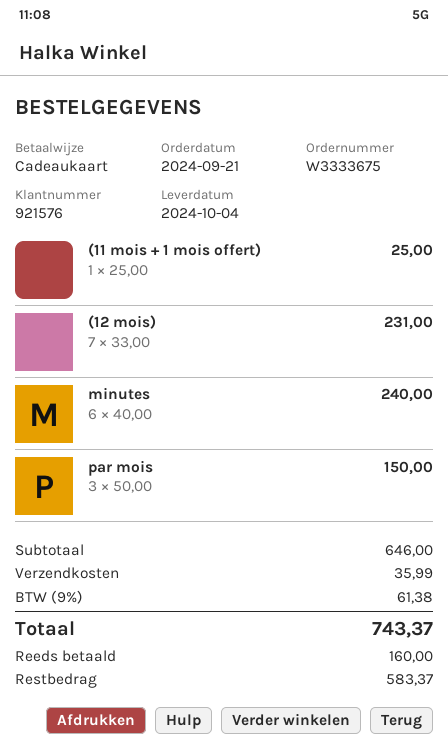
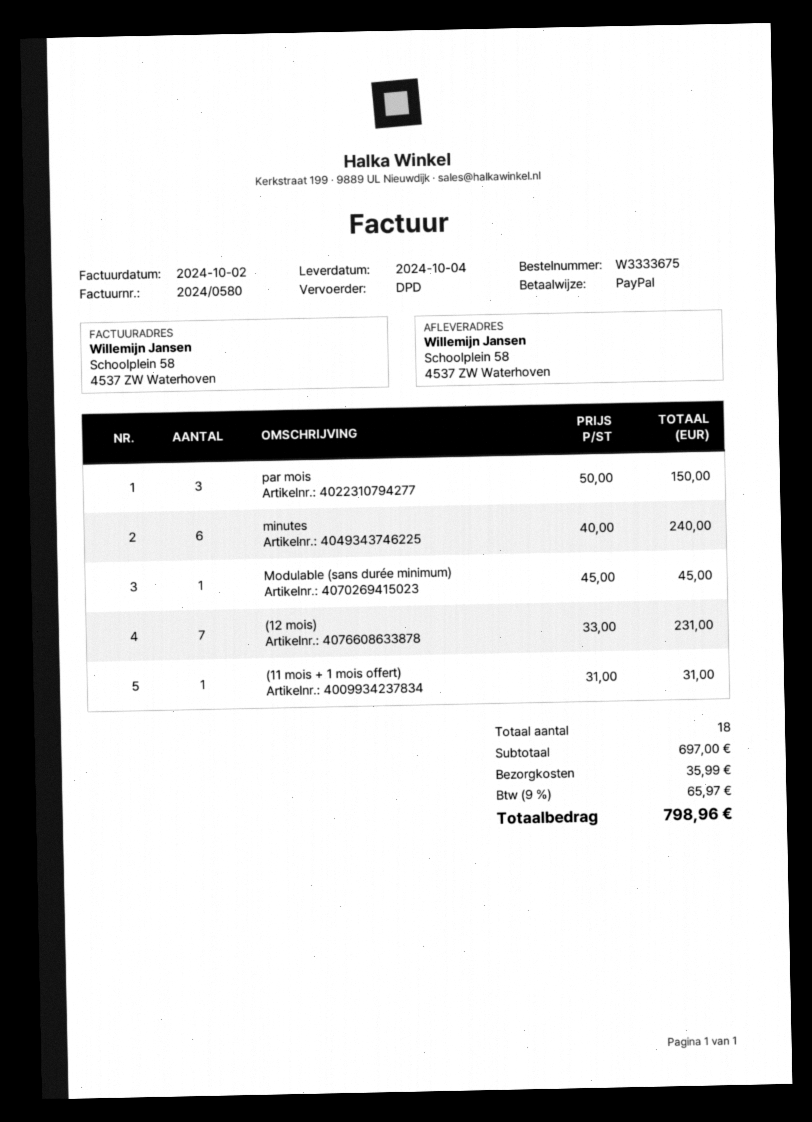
payment method: gift card -> PayPal
(11 mois + 1 mois offert): 1 x 25.00 = 25.00 -> 1 x 31.00 = 31.00
Modulable (sans durée minimum): none -> 1 x 45.00 = 45.00
subtotal: 646.00 -> 697.00
tax: 9% = 61.38 -> 9% = 65.97
total: 743.37 -> 798.96

